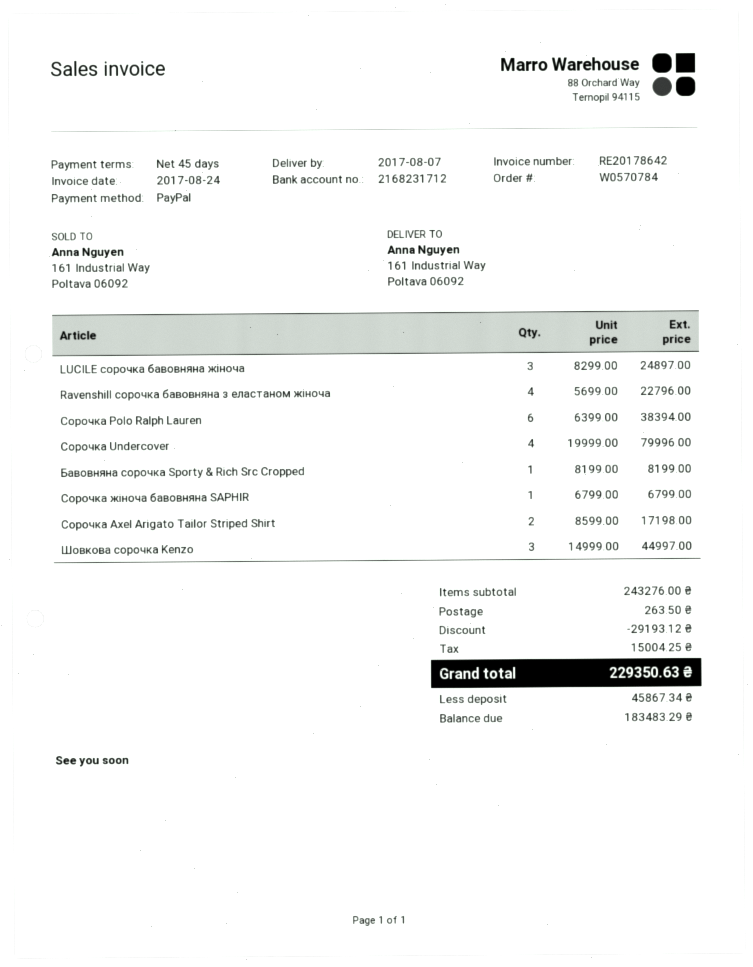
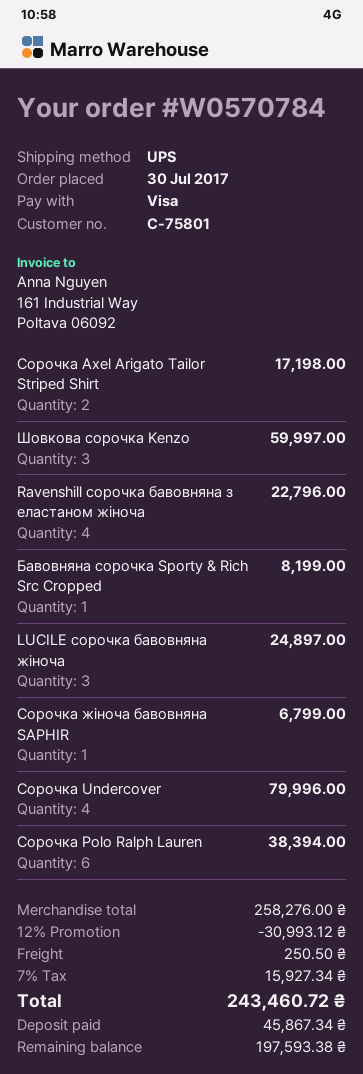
payment method: PayPal -> Visa
Шовкова сорочка Kenzo: 3 for 44997.00 -> 3 for 59997.00
subtotal: 243276.00 -> 258276.00
discount: 29193.12 -> 30993.12
shipping: 263.50 -> 250.50
tax: 15004.25 -> 15927.34
total: 229350.63 -> 243460.72
balance: 183483.29 -> 197593.38

